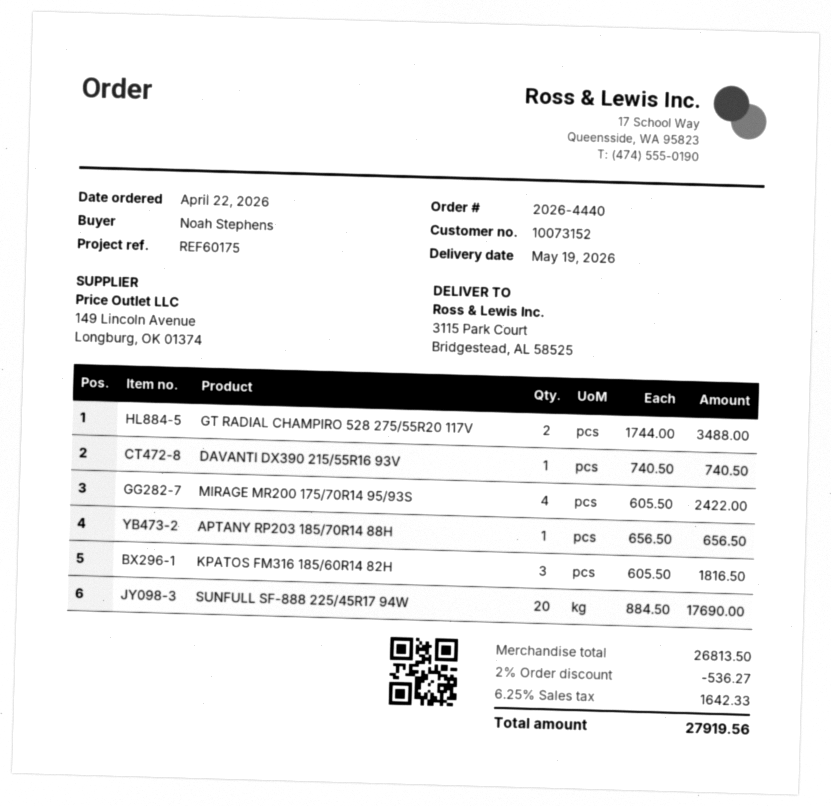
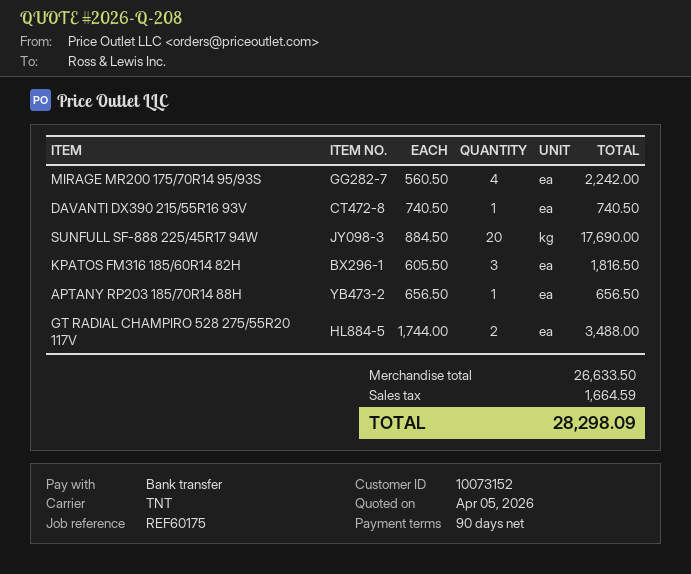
MIRAGE MR200 175/70R14 95/93S: 4 x 605.50 = 2422.00 -> 4 x 560.50 = 2242.00
subtotal: 26813.50 -> 26633.50
discount: 2% = 536.27 -> none
tax: 1642.33 -> 1664.59
total: 27919.56 -> 28298.09

